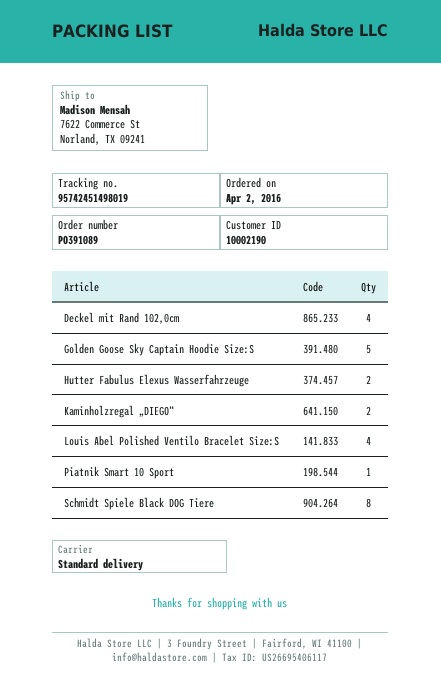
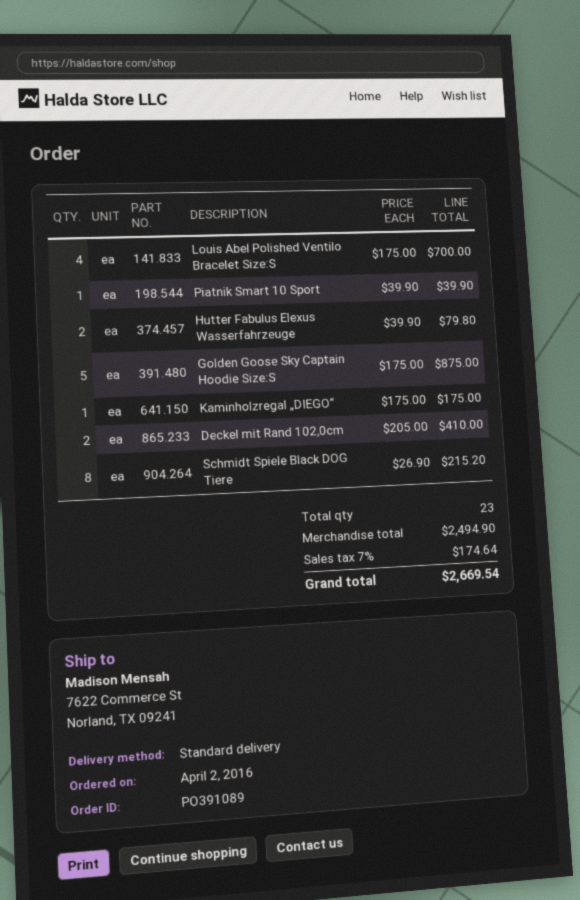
Deckel mit Rand 102,0cm: 4 -> 2
Kaminholzregal „DIEGO“: 2 -> 1

